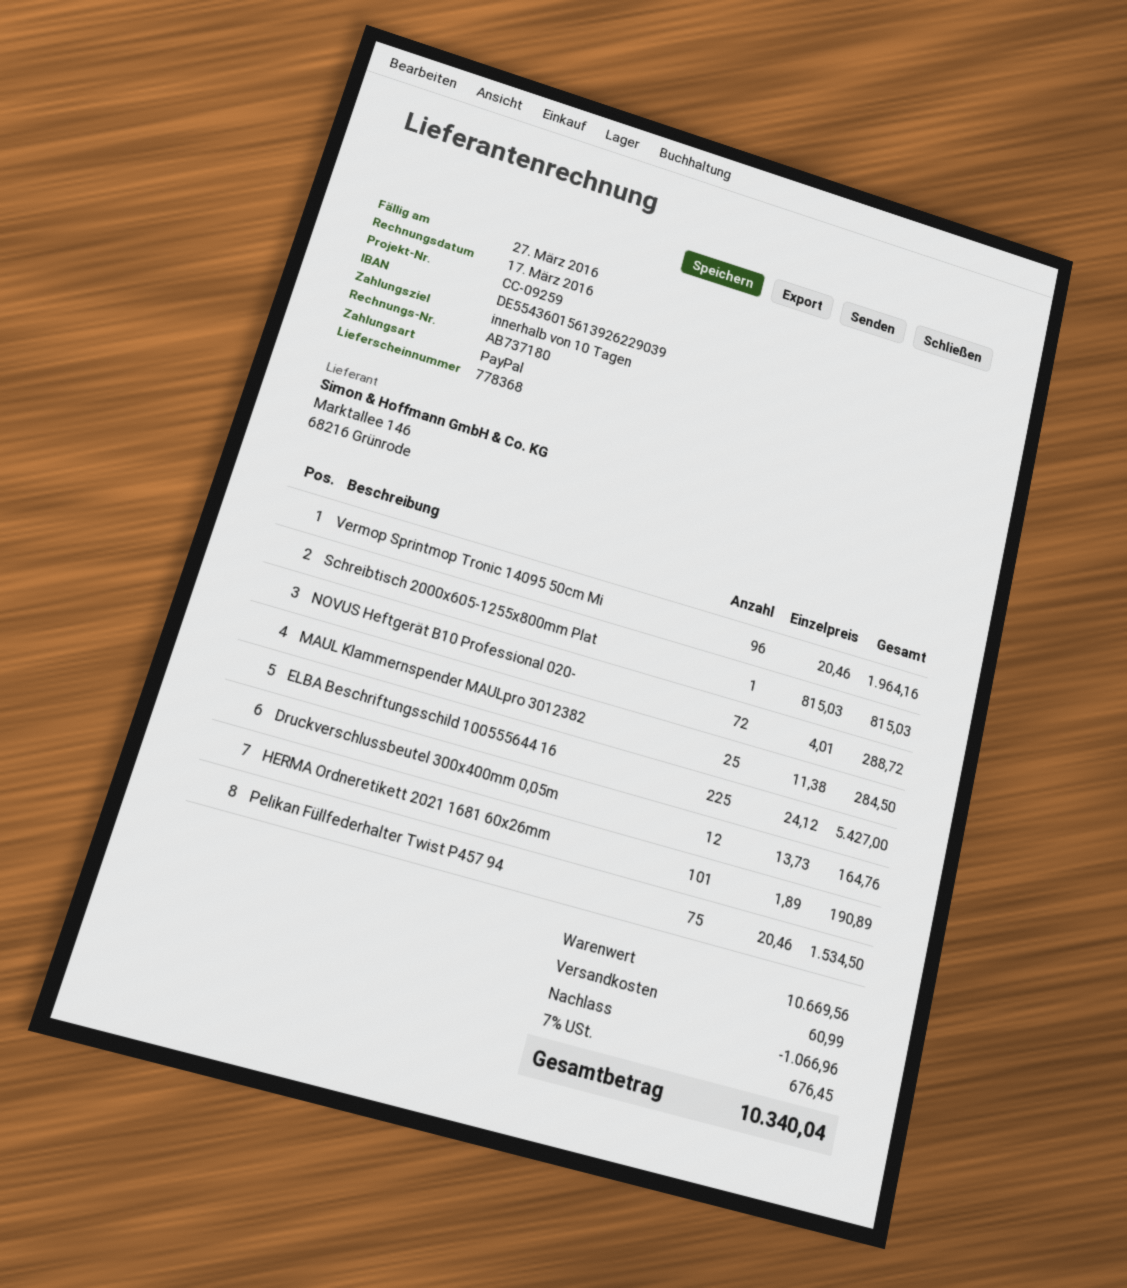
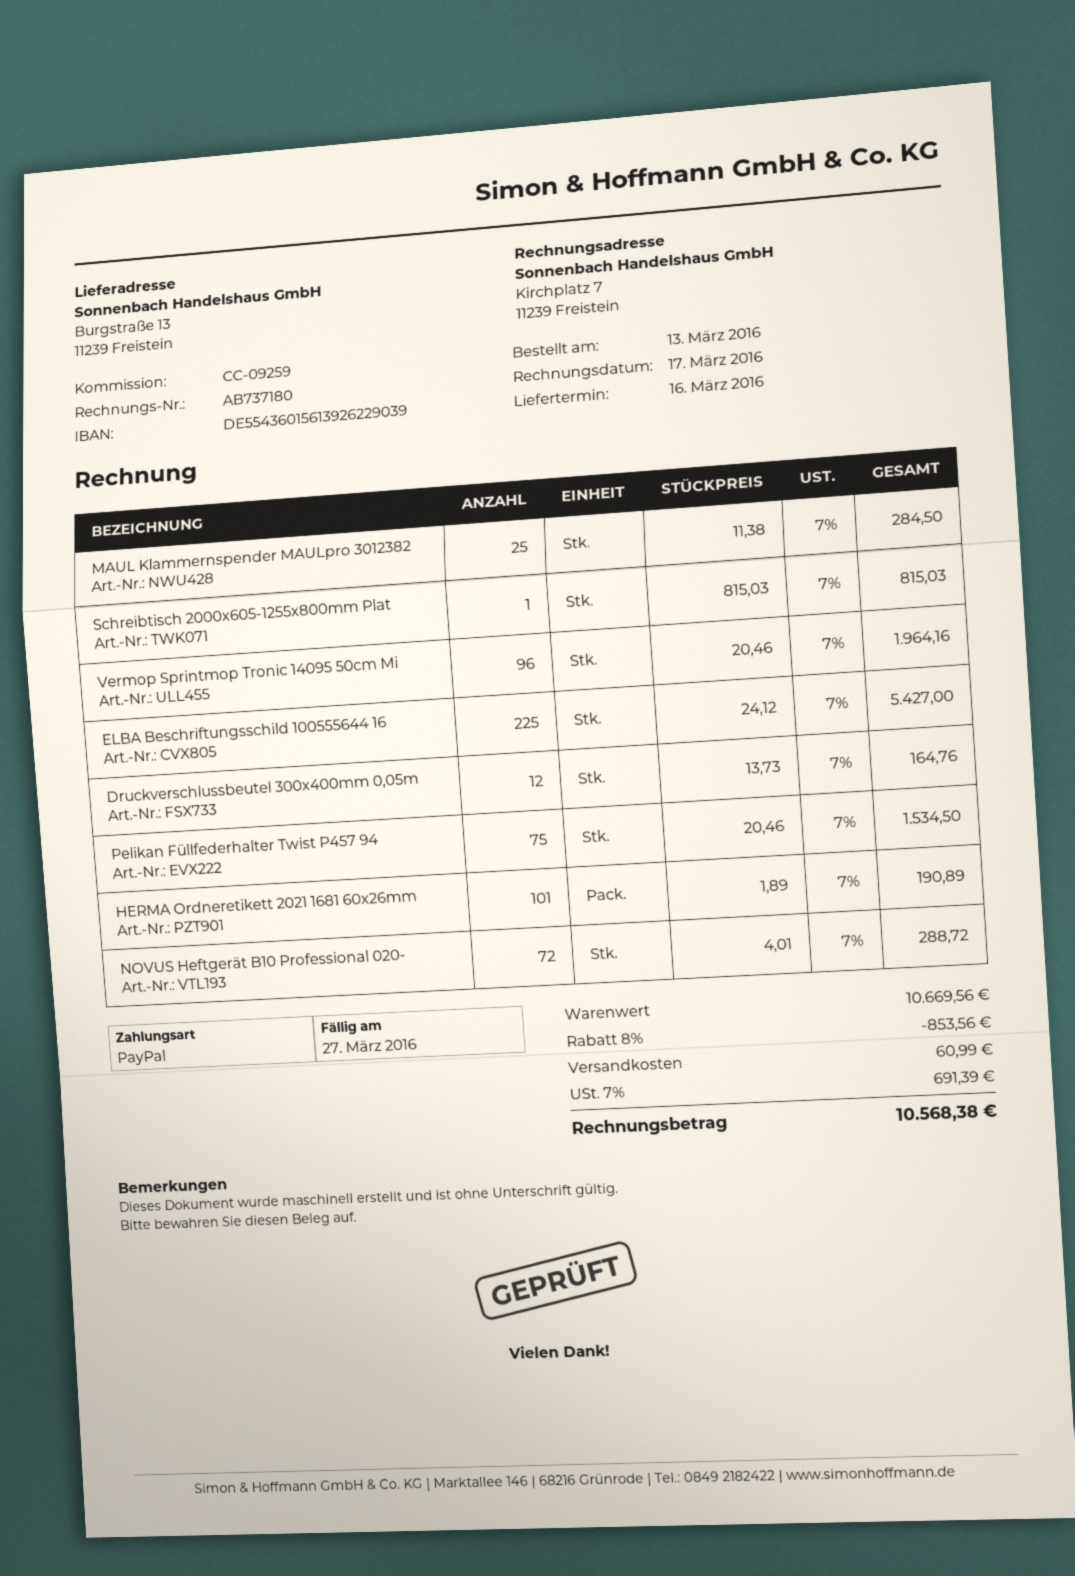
discount: 1066.96 -> 853.56
tax: 7% = 676.45 -> 7% = 691.39
total: 10340.04 -> 10568.38

